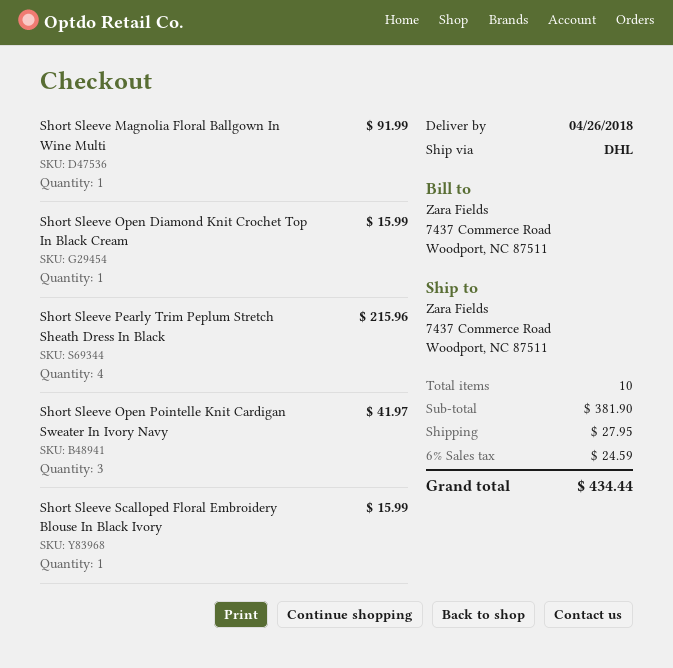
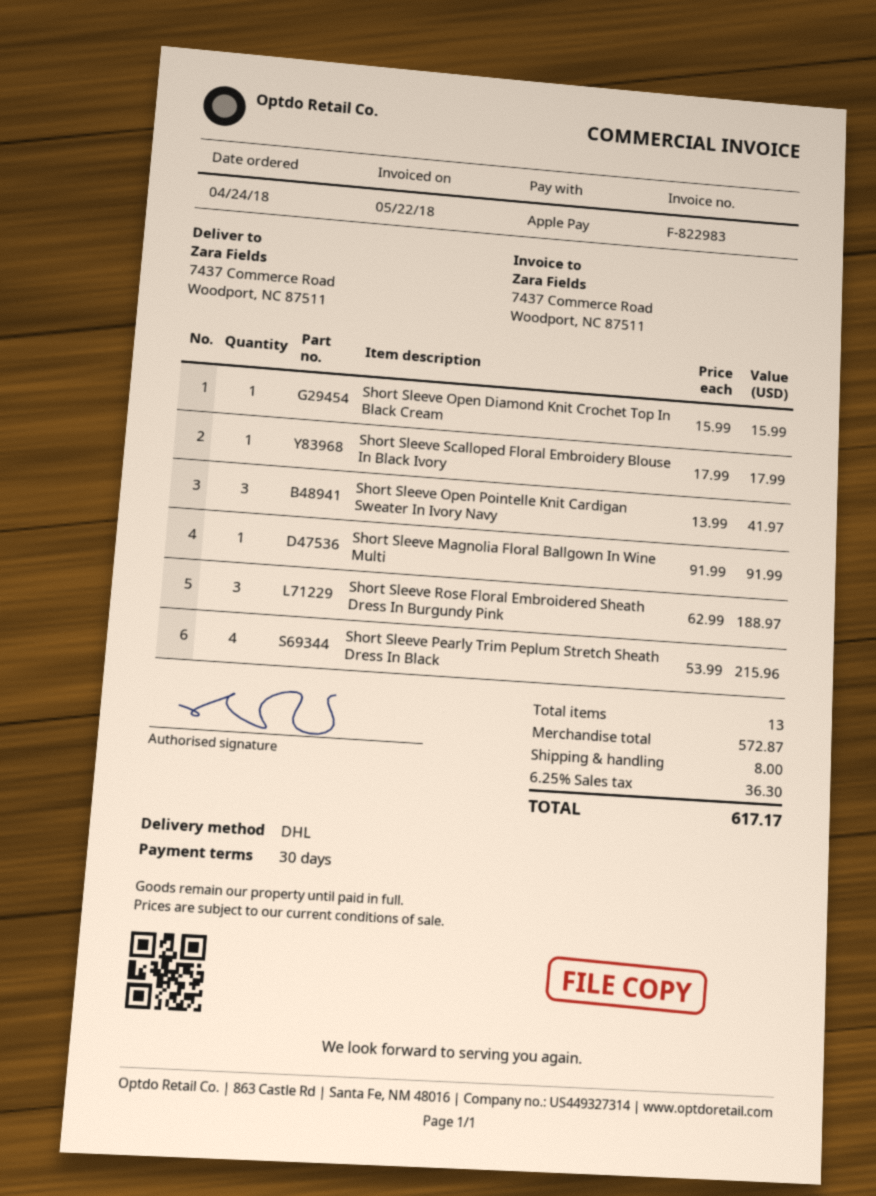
Short Sleeve Scalloped Floral Embroidery Blouse In Black Ivory: 1 for 15.99 -> 1 for 17.99
Short Sleeve Rose Floral Embroidered Sheath Dress In Burgundy Pink: none -> 3 for 188.97
total quantity: 10 -> 13
subtotal: 381.90 -> 572.87
shipping: 27.95 -> 8.00
tax: 6% = 24.59 -> 6.25% = 36.30
total: 434.44 -> 617.17

